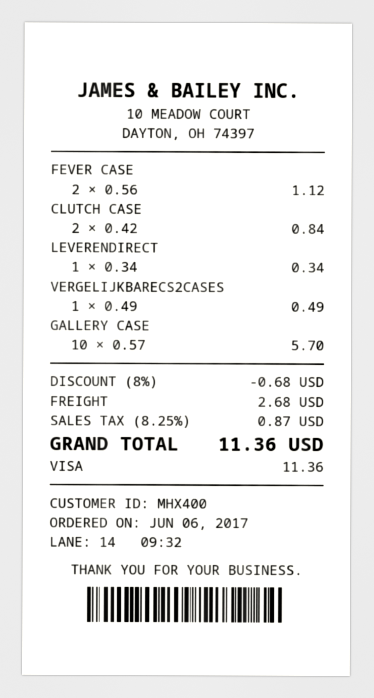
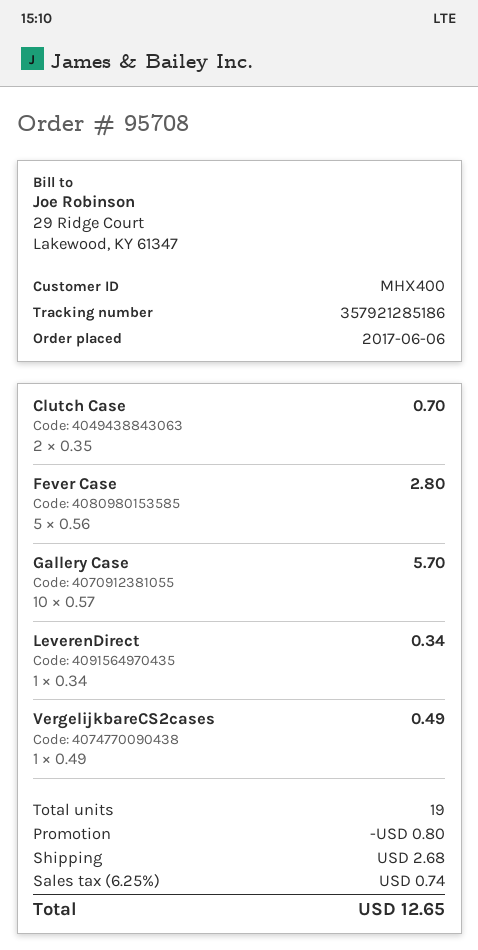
FEVER CASE: 2 x 0.56 = 1.12 -> 5 x 0.56 = 2.80
CLUTCH CASE: 2 x 0.42 = 0.84 -> 2 x 0.35 = 0.70
discount: 0.68 -> 0.80
tax: 8.25% = 0.87 -> 6.25% = 0.74
total: 11.36 -> 12.65

